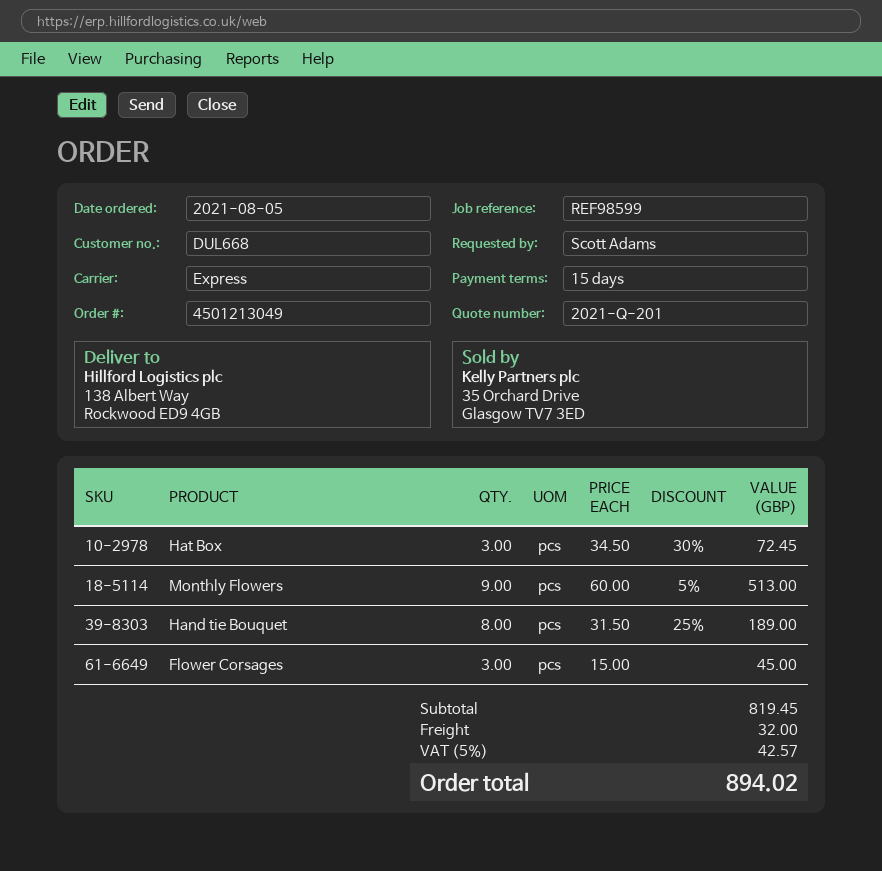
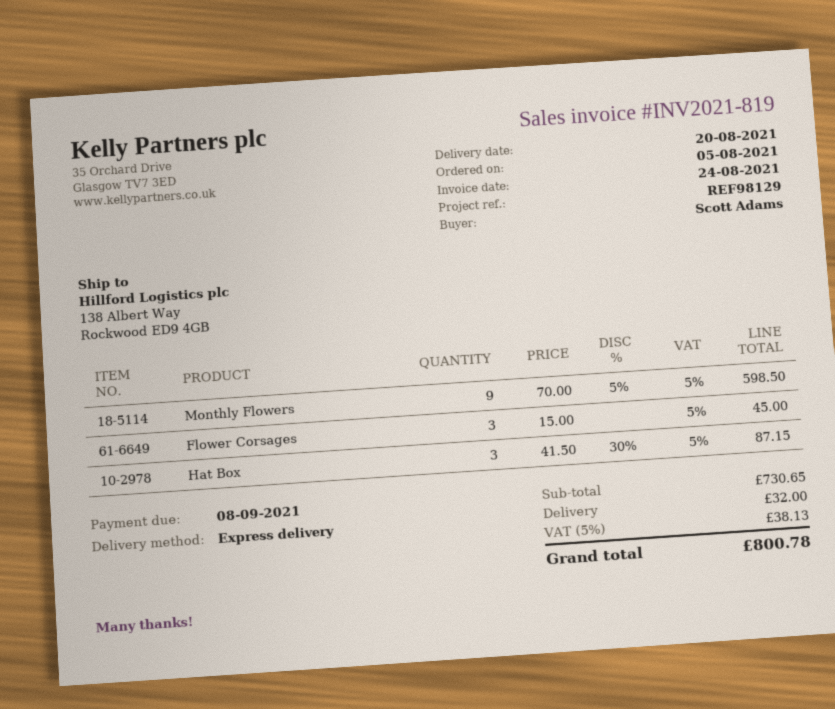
reference: REF98599 -> REF98129
Hat Box: 3 x 34.50 - 30% = 72.45 -> 3 x 41.50 - 30% = 87.15
Monthly Flowers: 9 x 60.00 - 5% = 513.00 -> 9 x 70.00 - 5% = 598.50
Hand tie Bouquet: 8 x 31.50 - 25% = 189.00 -> none
subtotal: 819.45 -> 730.65
tax: 5% = 42.57 -> 5% = 38.13
total: 894.02 -> 800.78

